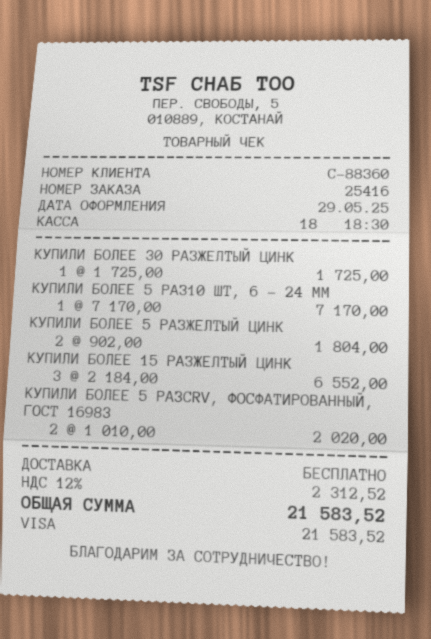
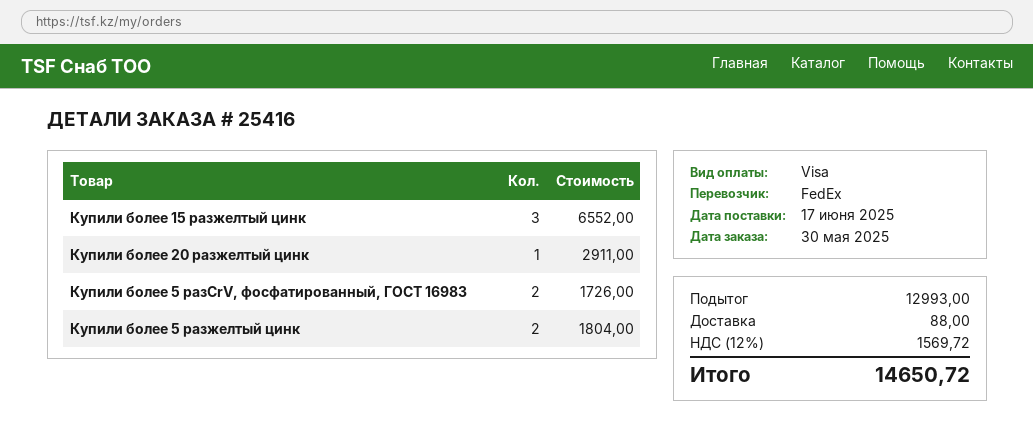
order date: 2025-05-29 -> 2025-05-30
КУПИЛИ БОЛЕЕ 30 РАЗЖЕЛТЫЙ ЦИНК: 1 for 1725.00 -> none
КУПИЛИ БОЛЕЕ 5 РАЗ10 ШТ, 6 - 24 ММ: 1 for 7170.00 -> none
КУПИЛИ БОЛЕЕ 5 РАЗCRV, ФОСФАТИРОВАННЫЙ, ГОСТ 16983: 2 for 2020.00 -> 2 for 1726.00
Купили более 20 разжелтый цинк: none -> 1 for 2911.00
shipping: 0.00 -> 88.00
tax: 12% = 2312.52 -> 12% = 1569.72
total: 21583.52 -> 14650.72

